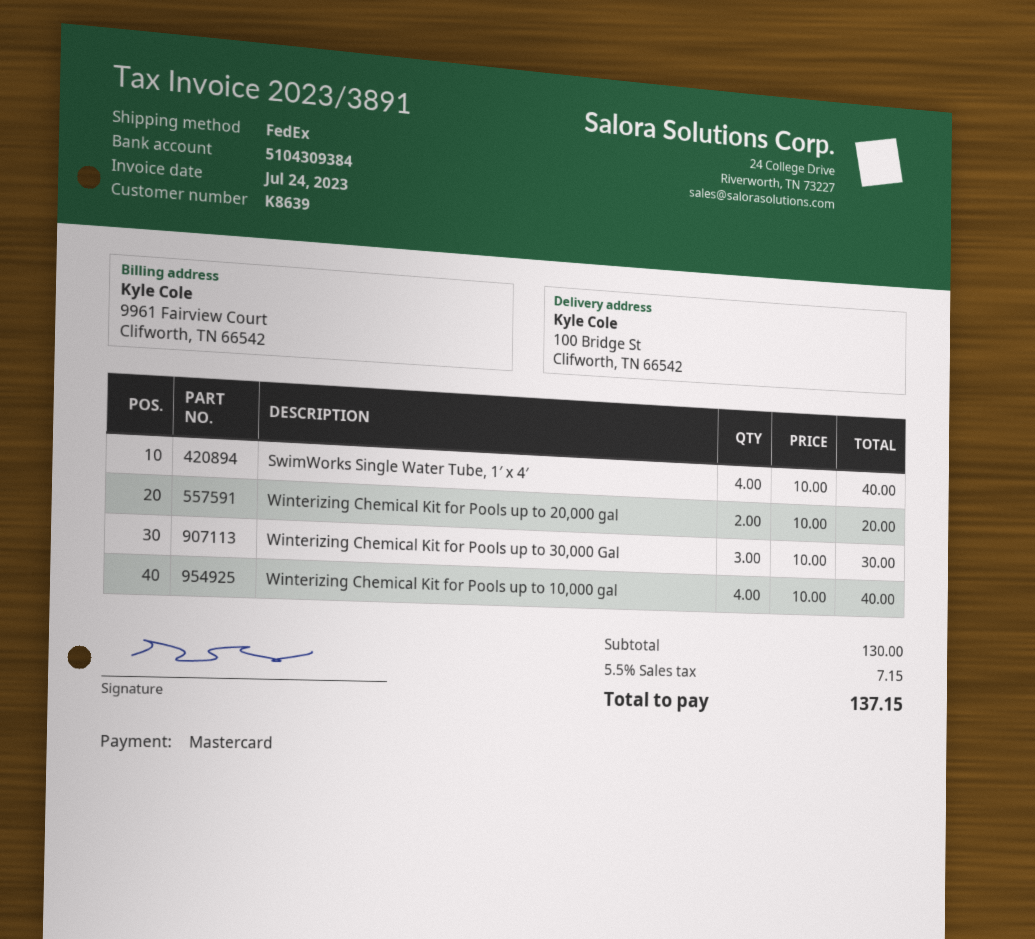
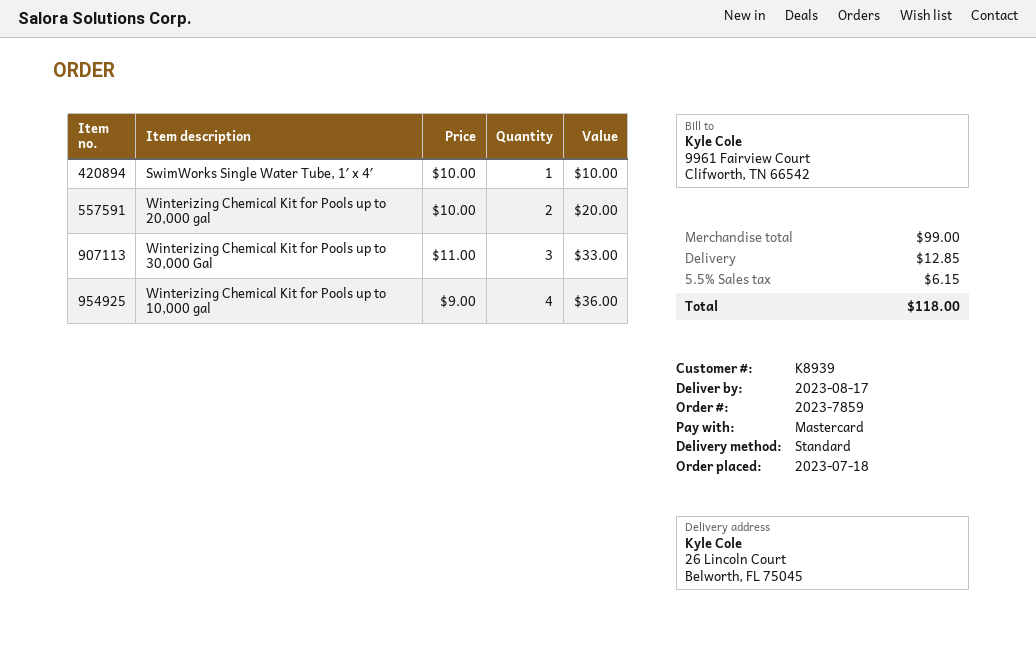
customer number: K8639 -> K8939
shipping method: FedEx -> standard
ship to: 100 Bridge St, Clifworth, TN 66542 -> 26 Lincoln Court, Belworth, FL 75045
SwimWorks Single Water Tube, 1′ x 4′: 4 x 10.00 = 40.00 -> 1 x 10.00 = 10.00
Winterizing Chemical Kit for Pools up to 30,000 Gal: 3 x 10.00 = 30.00 -> 3 x 11.00 = 33.00
Winterizing Chemical Kit for Pools up to 10,000 gal: 4 x 10.00 = 40.00 -> 4 x 9.00 = 36.00
subtotal: 130.00 -> 99.00
shipping: none -> 12.85
tax: 5.5% = 7.15 -> 5.5% = 6.15
total: 137.15 -> 118.00

